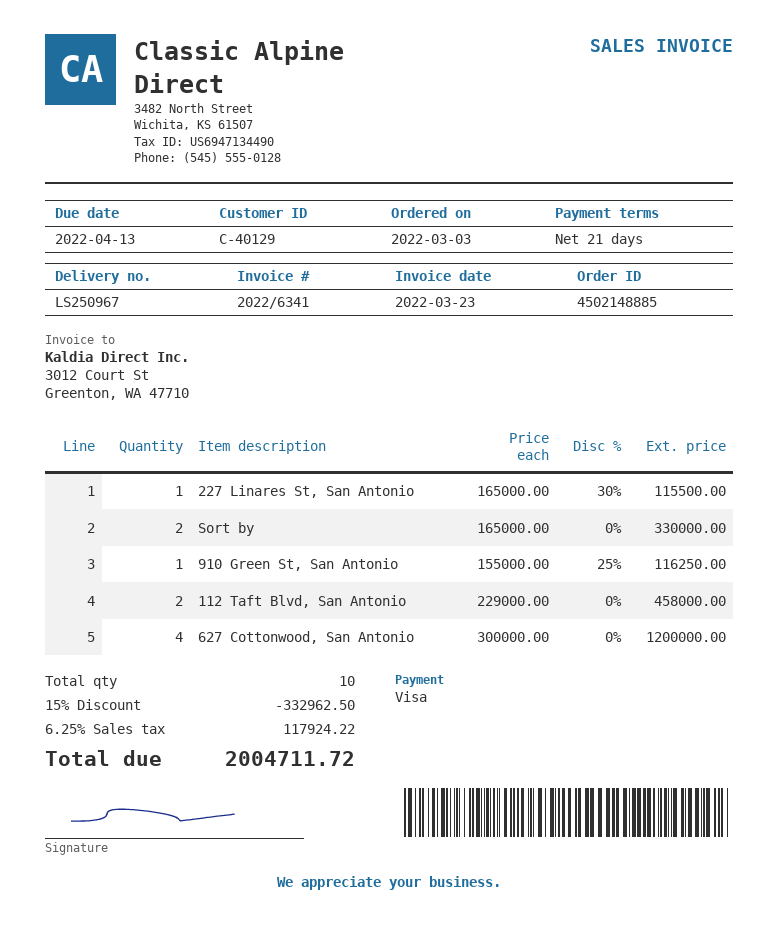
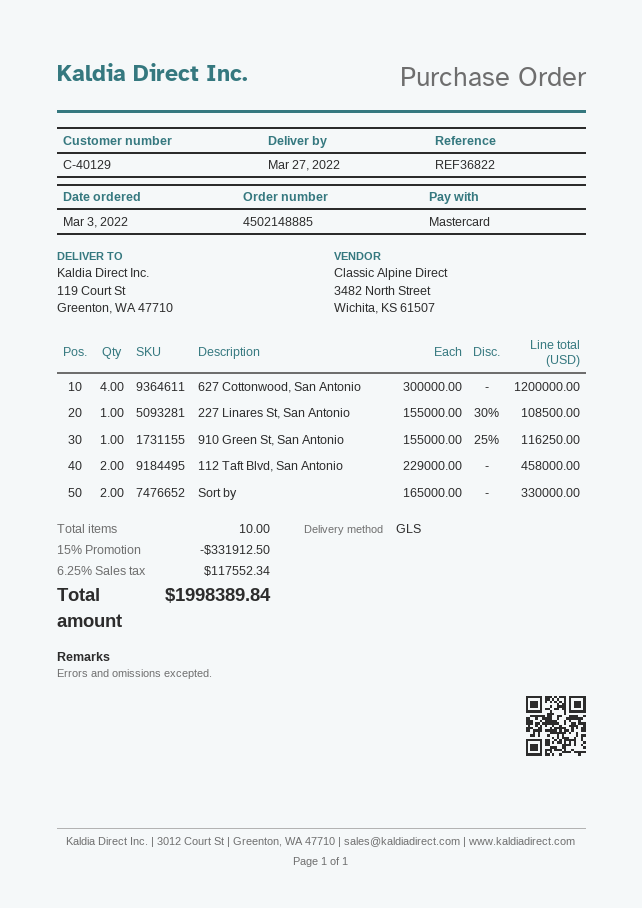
payment method: Visa -> Mastercard
227 Linares St, San Antonio: 1 x 165000.00 - 30% = 115500.00 -> 1 x 155000.00 - 30% = 108500.00
discount: 15% = 332962.50 -> 15% = 331912.50
tax: 6.25% = 117924.22 -> 6.25% = 117552.34
total: 2004711.72 -> 1998389.84

